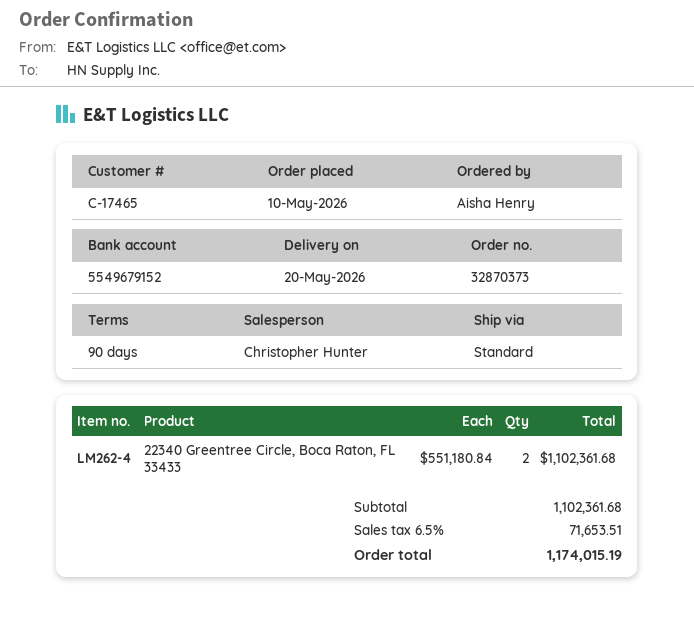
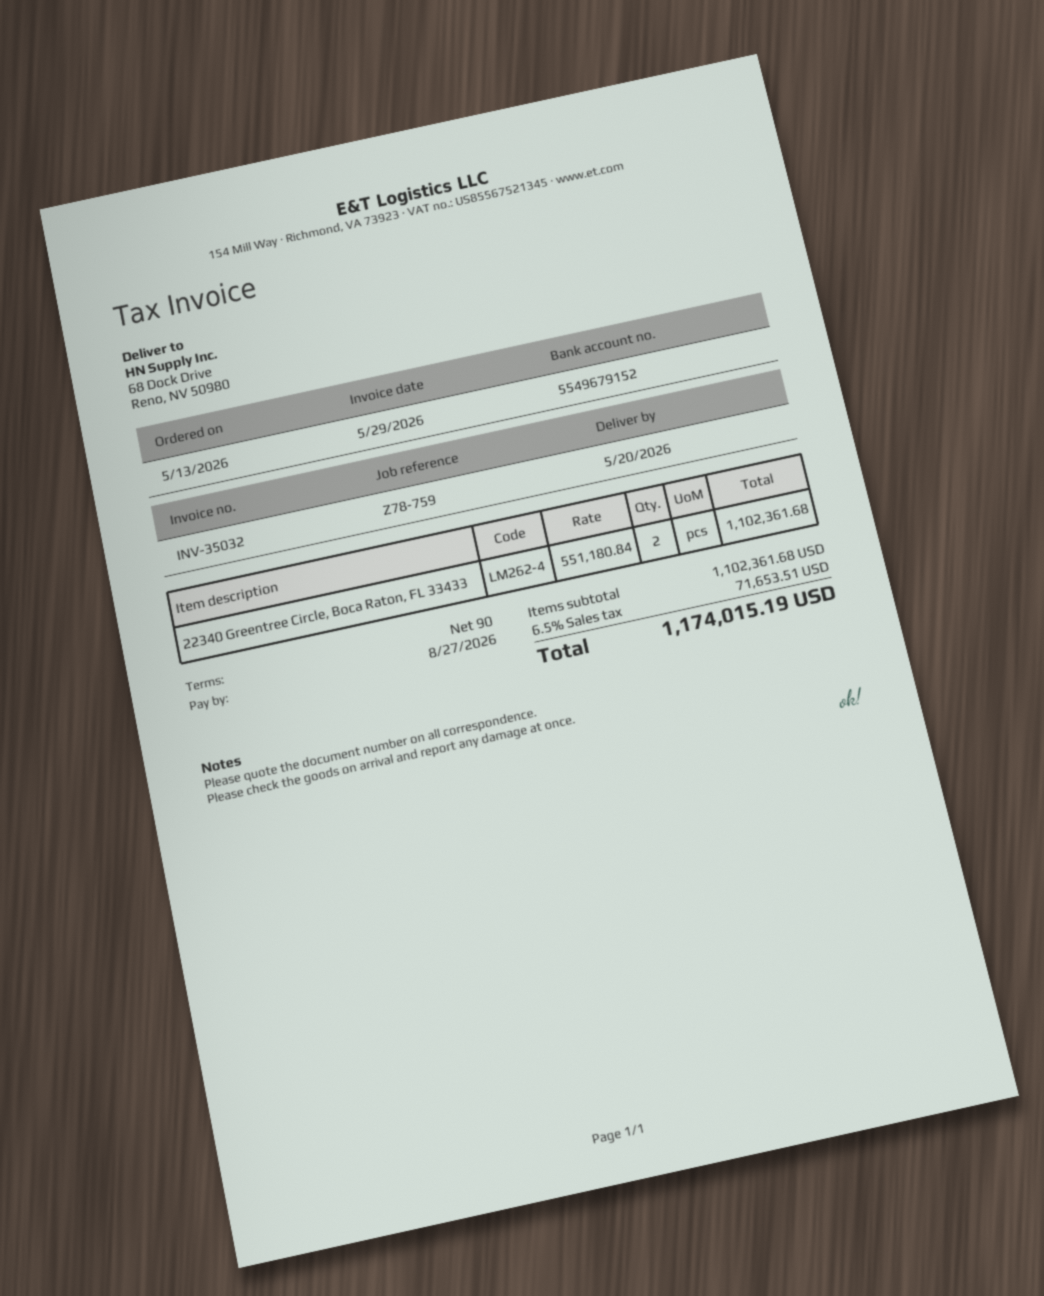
order date: 2026-05-10 -> 2026-05-13

